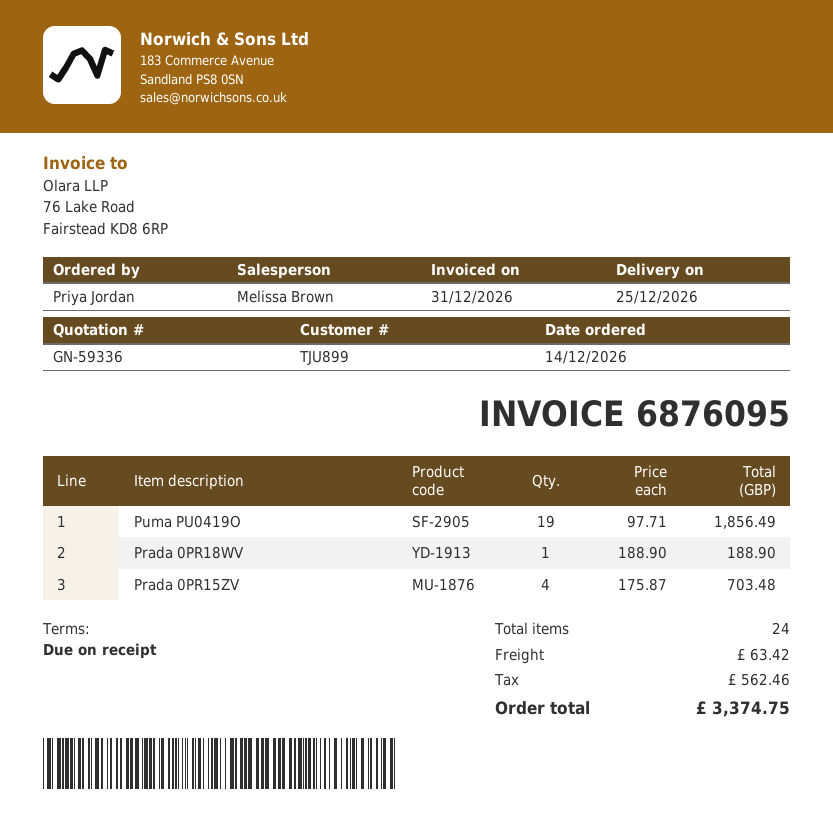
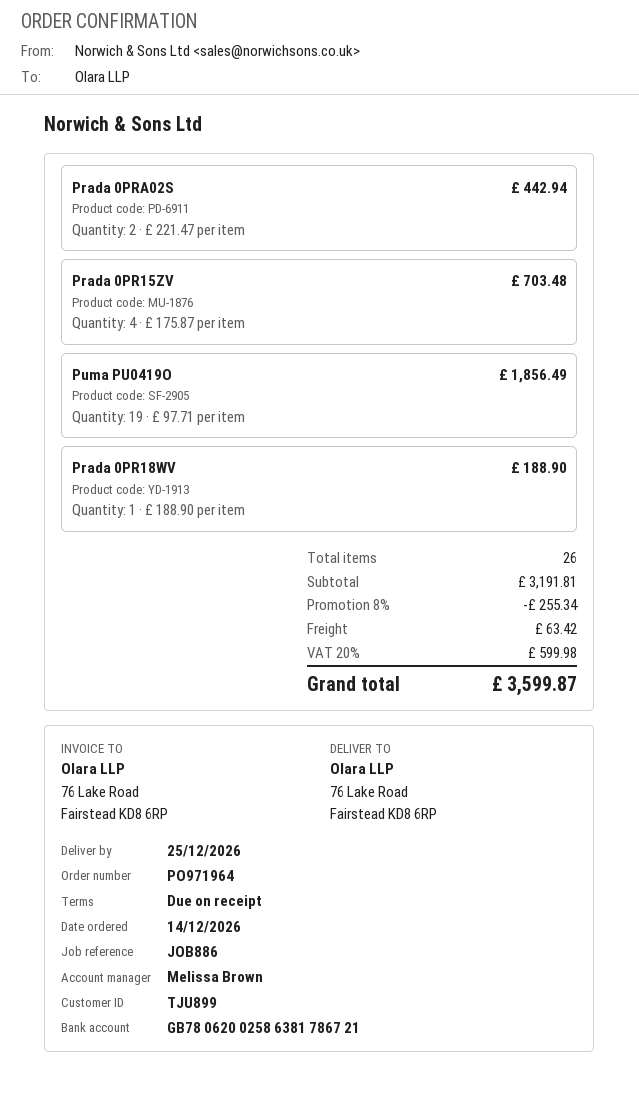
Prada 0PRA02S: none -> 2 x 221.47 = 442.94
total quantity: 24 -> 26
discount: none -> 8% = 255.34
tax: 562.46 -> 599.98
total: 3374.75 -> 3599.87

